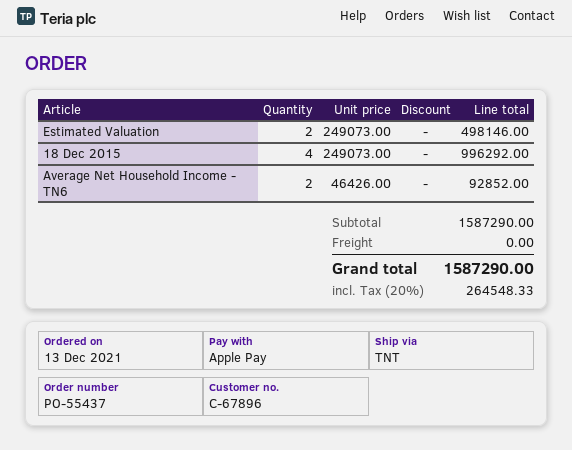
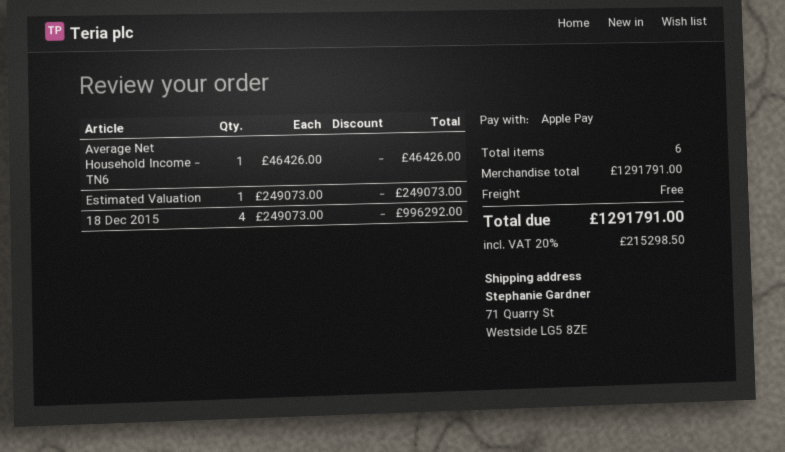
Estimated Valuation: 2 x 249073.00 = 498146.00 -> 1 x 249073.00 = 249073.00
Average Net Household Income - TN6: 2 x 46426.00 = 92852.00 -> 1 x 46426.00 = 46426.00
subtotal: 1587290.00 -> 1291791.00
tax: 20% = 264548.33 -> 20% = 215298.50
total: 1587290.00 -> 1291791.00

